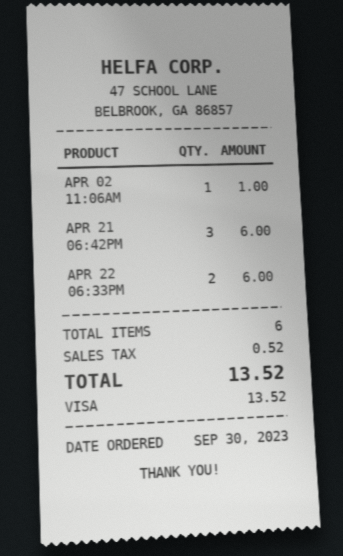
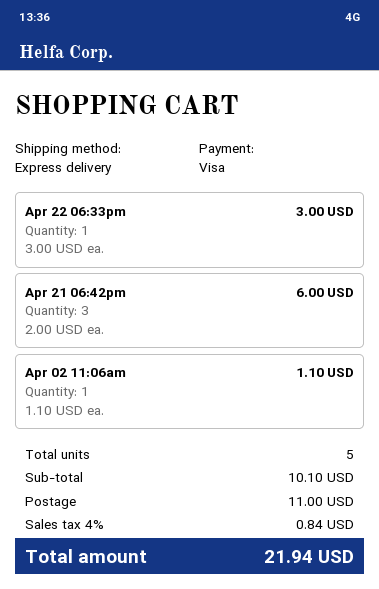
APR 02 11:06AM: 1 for 1.00 -> 1 for 1.10
APR 22 06:33PM: 2 for 6.00 -> 1 for 3.00
total quantity: 6 -> 5
shipping: none -> 11.00
tax: 0.52 -> 0.84
total: 13.52 -> 21.94

